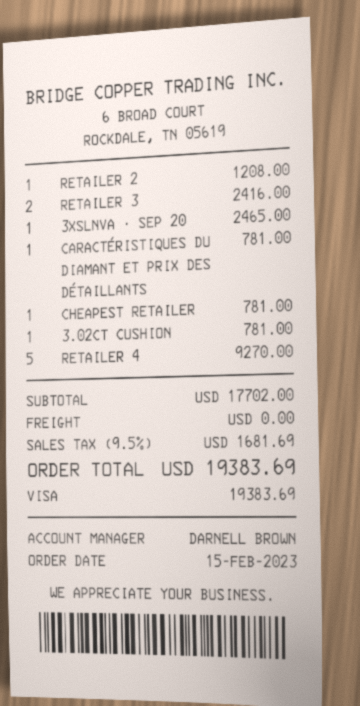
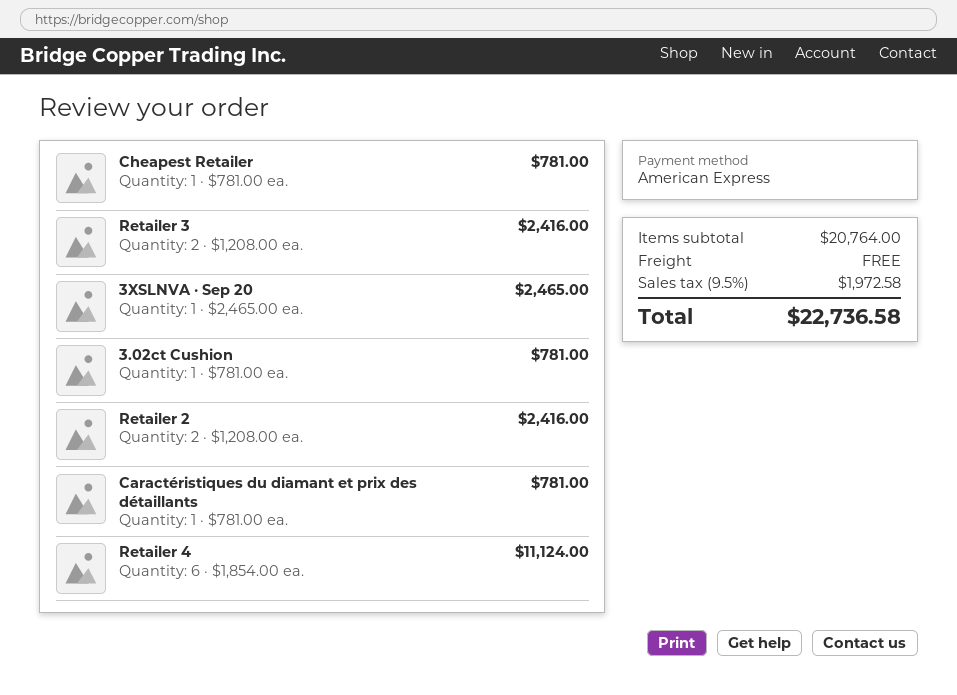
payment method: Visa -> American Express
RETAILER 2: 1 for 1208.00 -> 2 for 2416.00
RETAILER 4: 5 for 9270.00 -> 6 for 11124.00
subtotal: 17702.00 -> 20764.00
tax: 9.5% = 1681.69 -> 9.5% = 1972.58
total: 19383.69 -> 22736.58

